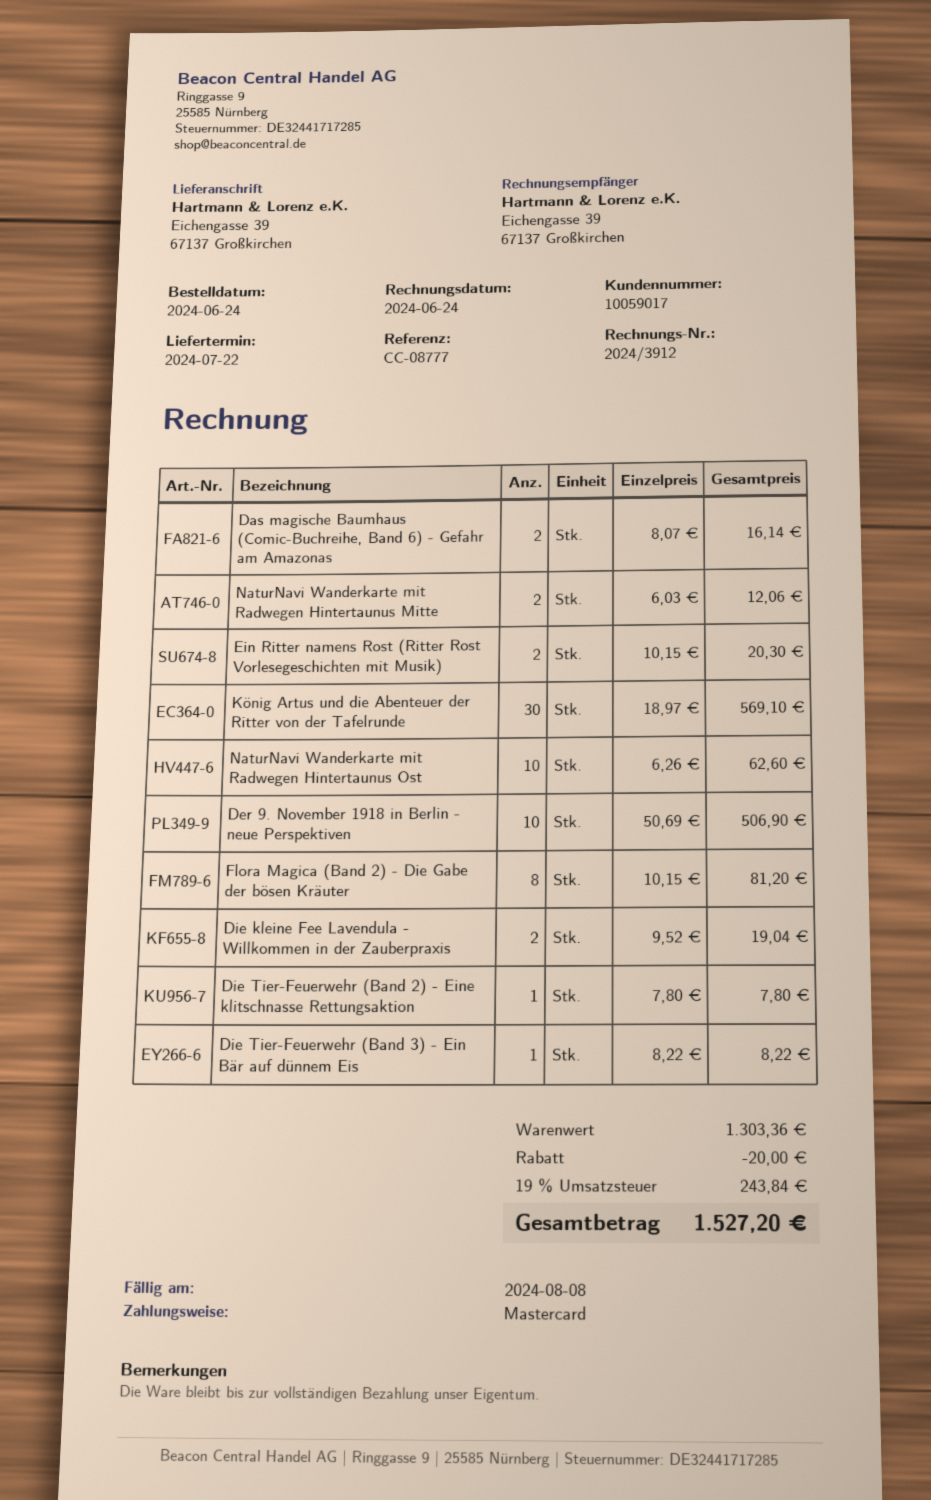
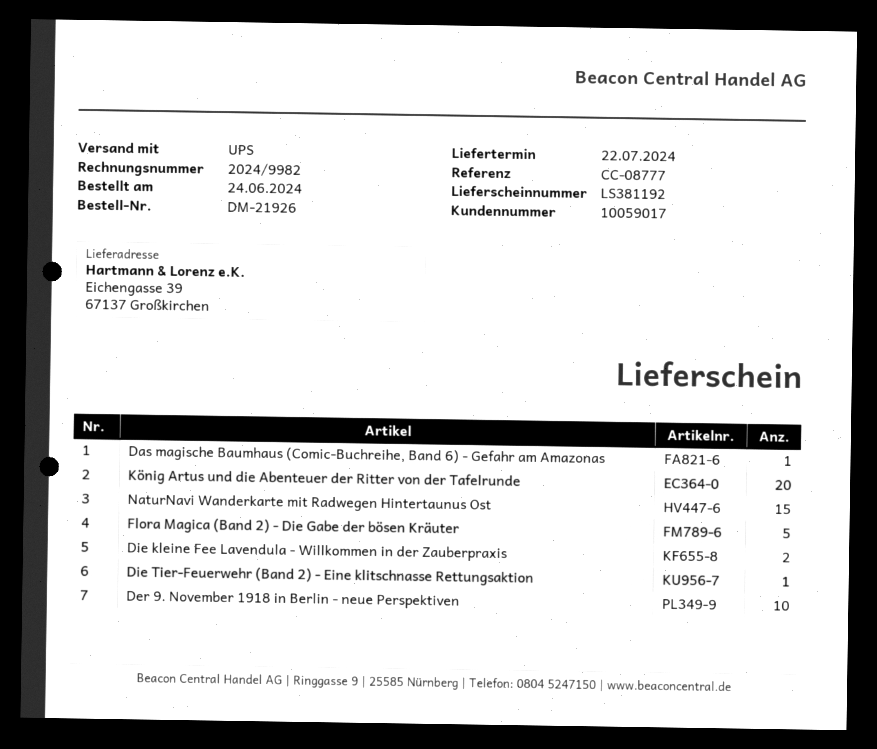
invoice number: 2024/3912 -> 2024/9982
Das magische Baumhaus (Comic-Buchreihe, Band 6) - Gefahr am Amazonas: 2 -> 1
NaturNavi Wanderkarte mit Radwegen Hintertaunus Mitte: 2 -> none
Ein Ritter namens Rost (Ritter Rost Vorlesegeschichten mit Musik): 2 -> none
König Artus und die Abenteuer der Ritter von der Tafelrunde: 30 -> 20
NaturNavi Wanderkarte mit Radwegen Hintertaunus Ost: 10 -> 15
Flora Magica (Band 2) - Die Gabe der bösen Kräuter: 8 -> 5
Die Tier-Feuerwehr (Band 3) - Ein Bär auf dünnem Eis: 1 -> none

